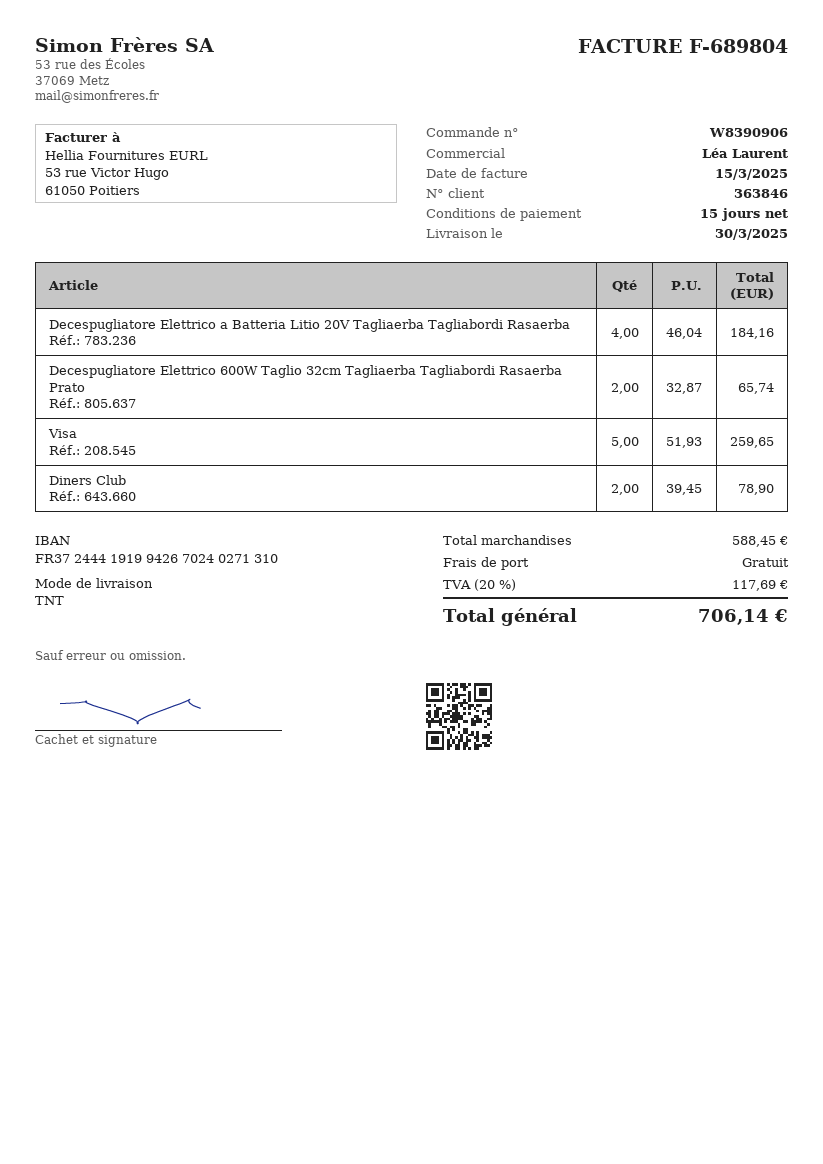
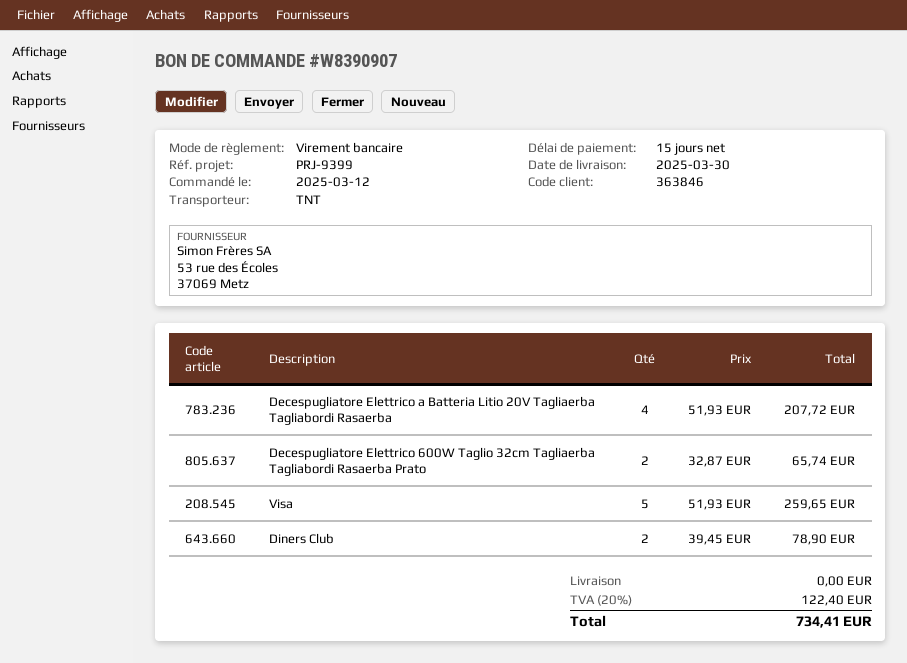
order number: W8390906 -> W8390907
Decespugliatore Elettrico a Batteria Litio 20V Tagliaerba Tagliabordi Rasaerba: 4 x 46.04 = 184.16 -> 4 x 51.93 = 207.72
tax: 20% = 117.69 -> 20% = 122.40
total: 706.14 -> 734.41

